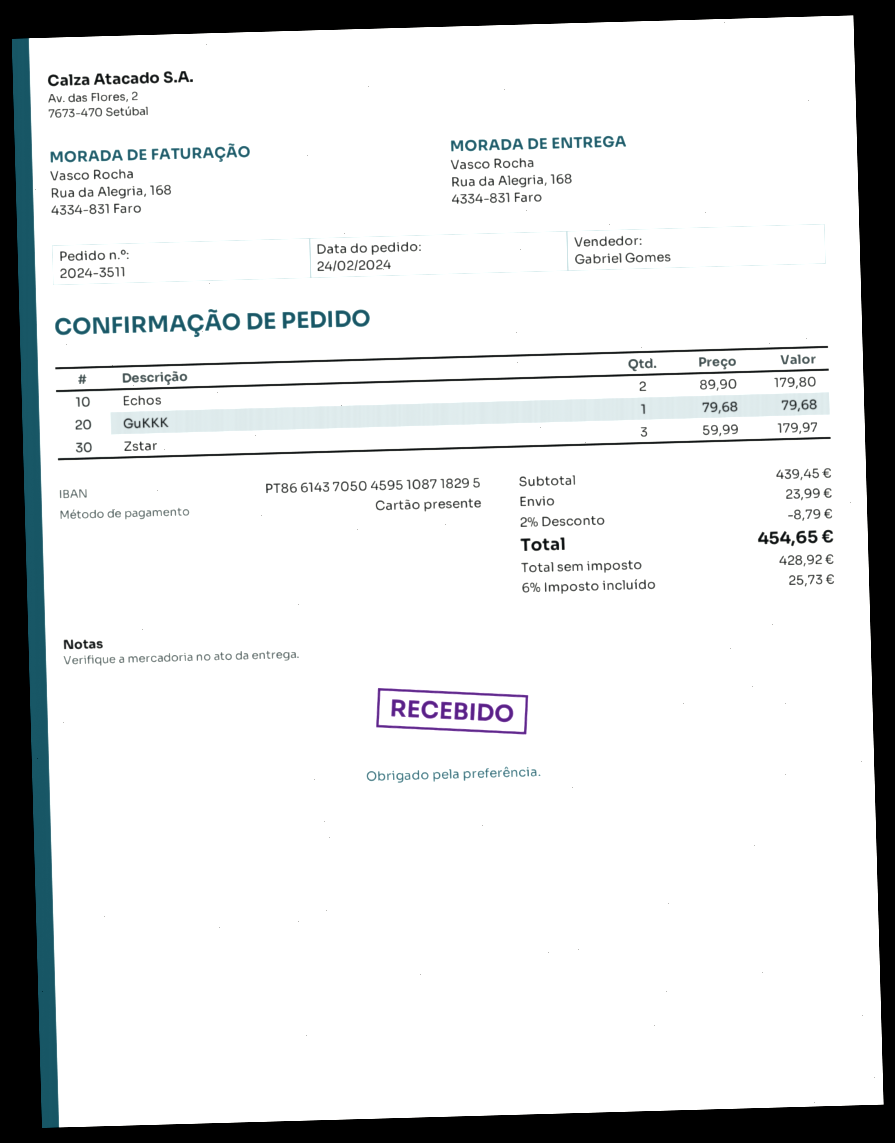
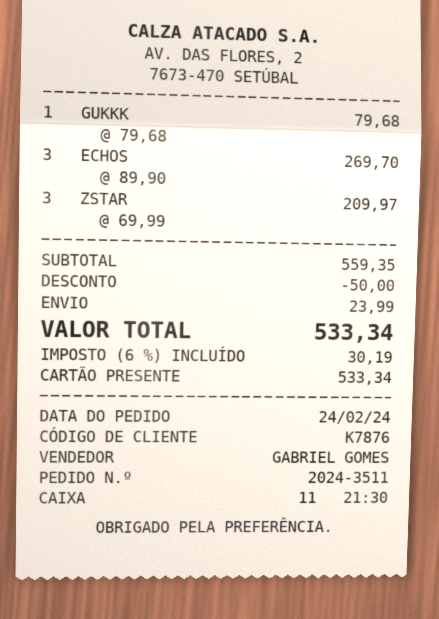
Echos: 2 x 89.90 = 179.80 -> 3 x 89.90 = 269.70
Zstar: 3 x 59.99 = 179.97 -> 3 x 69.99 = 209.97
subtotal: 439.45 -> 559.35
discount: 8.79 -> 50.00
tax: 6% = 25.73 -> 6% = 30.19
total: 454.65 -> 533.34

